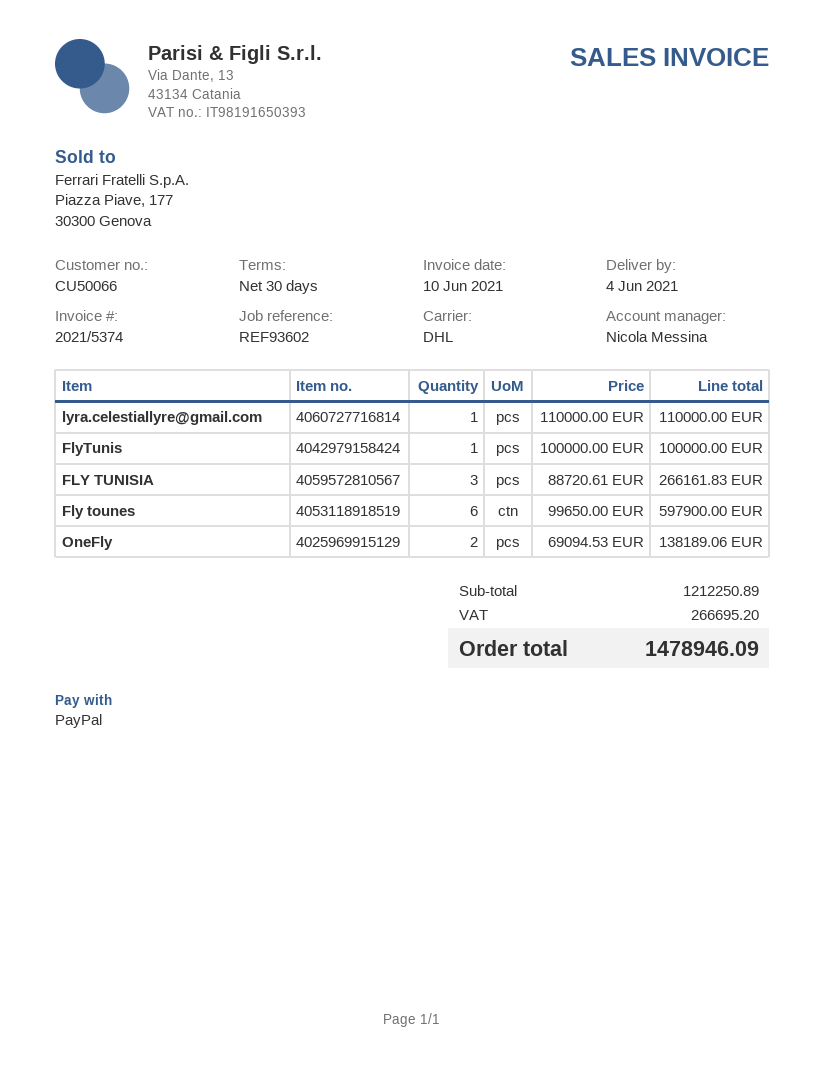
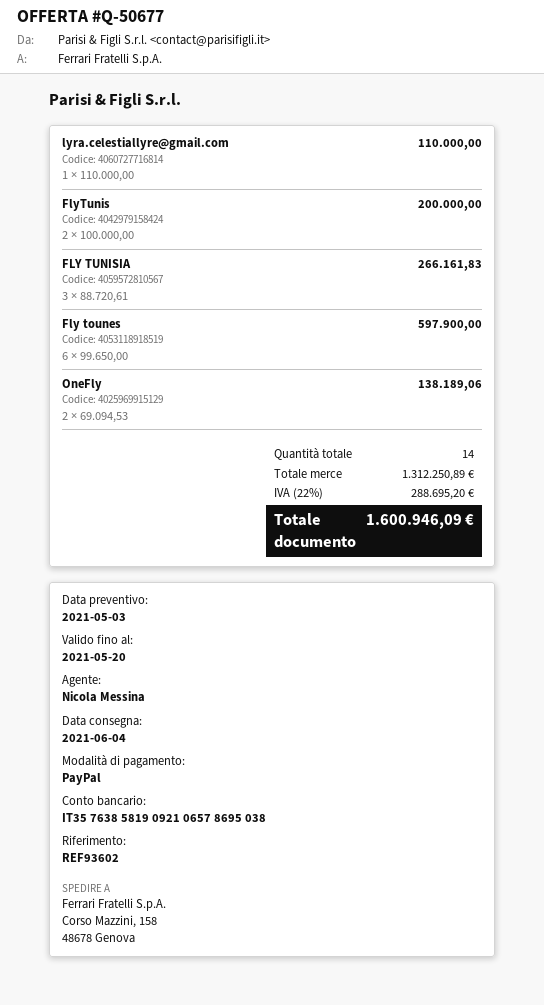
FlyTunis: 1 x 100000.00 = 100000.00 -> 2 x 100000.00 = 200000.00
subtotal: 1212250.89 -> 1312250.89
tax: 266695.20 -> 288695.20
total: 1478946.09 -> 1600946.09

